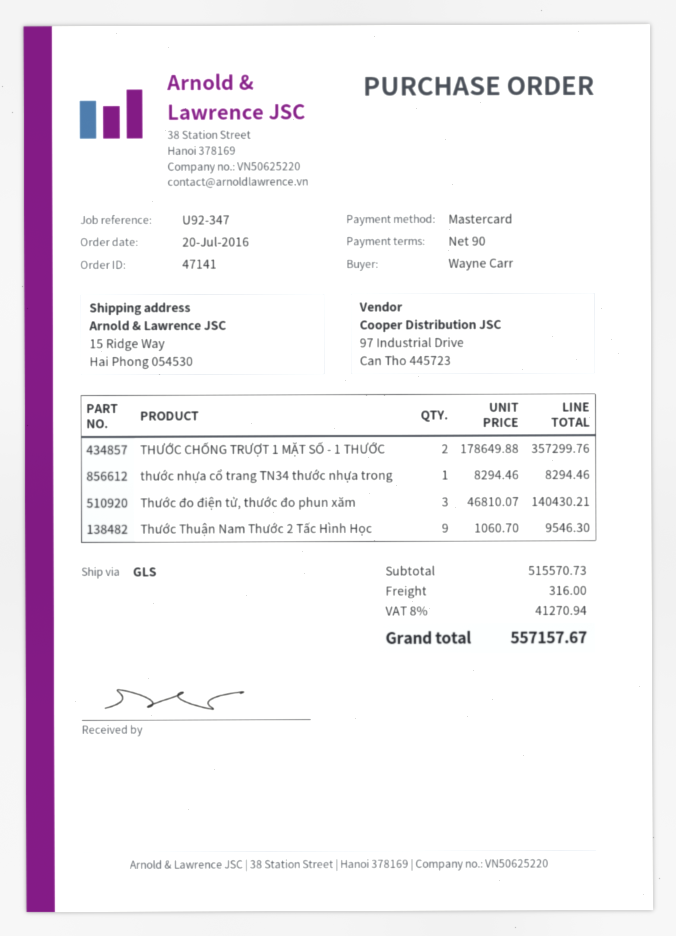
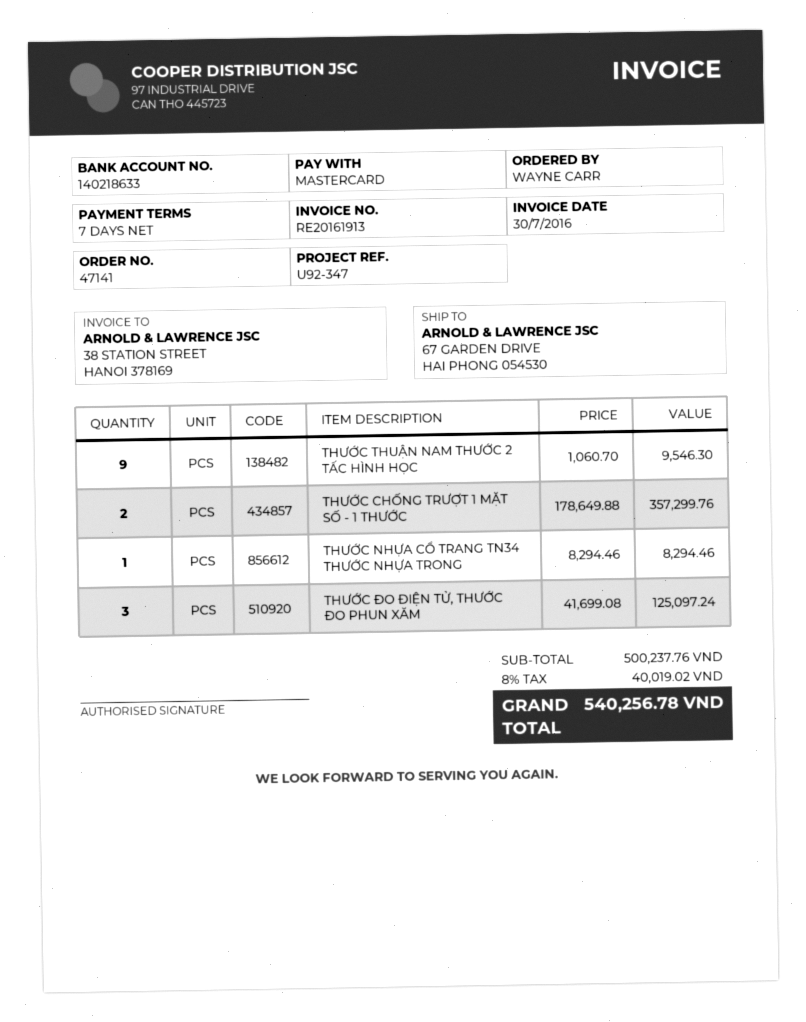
payment terms: 90 days -> 7 days
ship to: 15 Ridge Way, Hai Phong 054530 -> 67 GARDEN DRIVE, HAI PHONG 054530
Thước đo điện tử, thước đo phun xăm: 3 x 46810.07 = 140430.21 -> 3 x 41699.08 = 125097.24
subtotal: 515570.73 -> 500237.76
shipping: 316.00 -> none
tax: 8% = 41270.94 -> 8% = 40019.02
total: 557157.67 -> 540256.78

